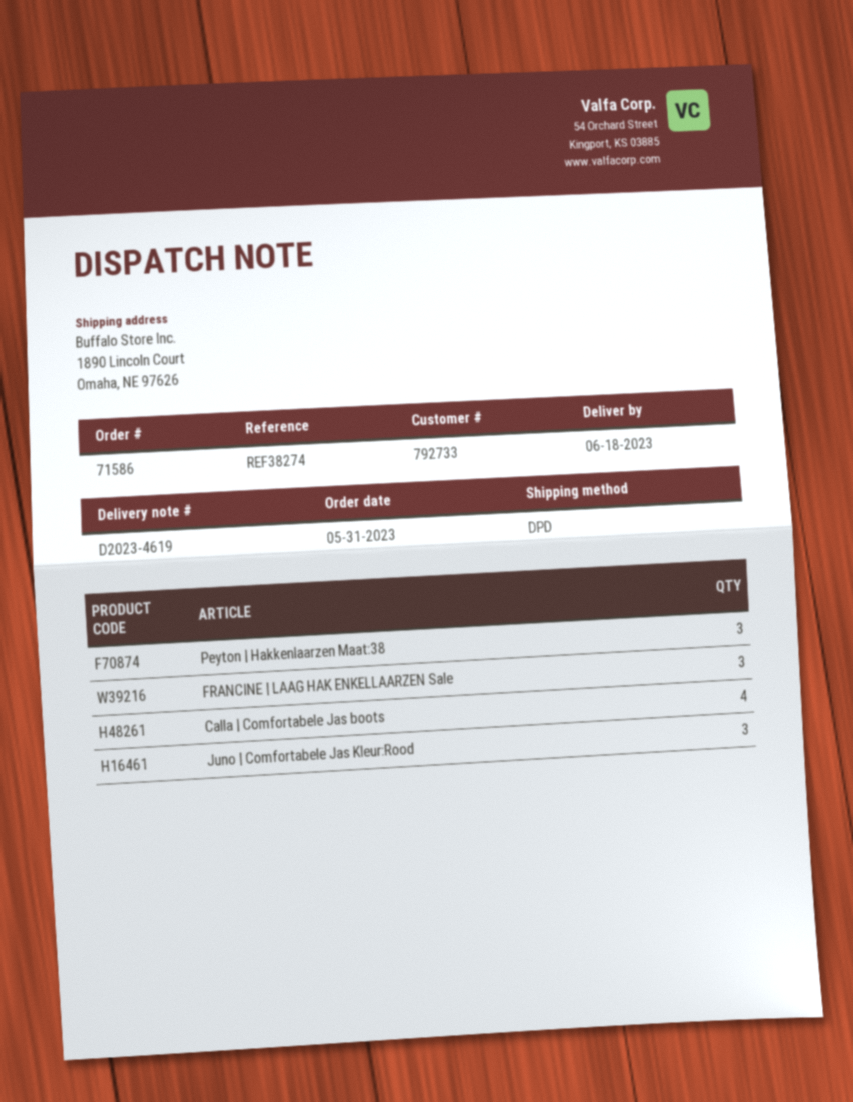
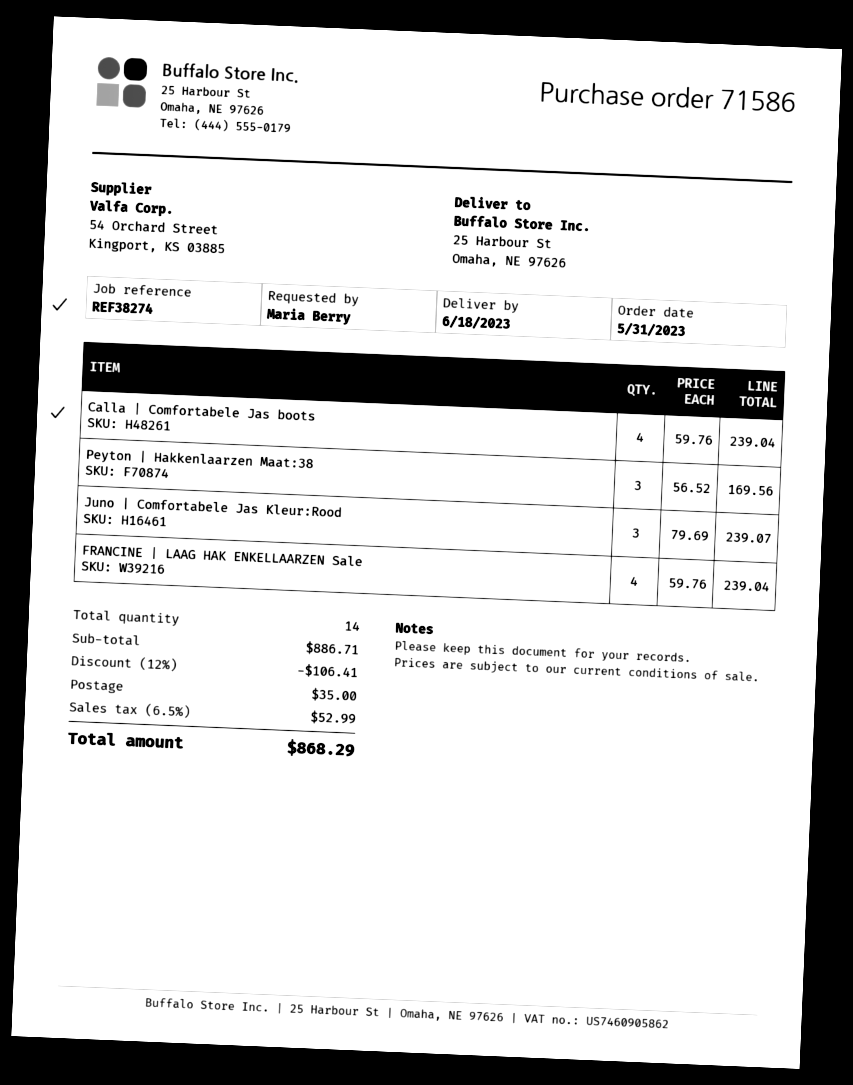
ship to: 1890 Lincoln Court, Omaha, NE 97626 -> 25 Harbour St, Omaha, NE 97626
FRANCINE | LAAG HAK ENKELLAARZEN Sale: 3 -> 4

